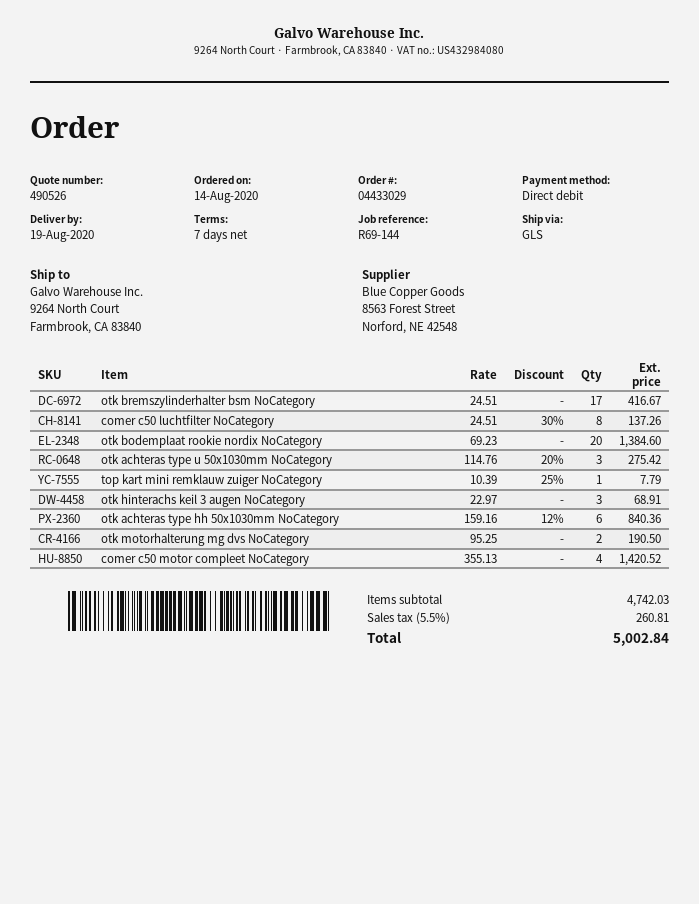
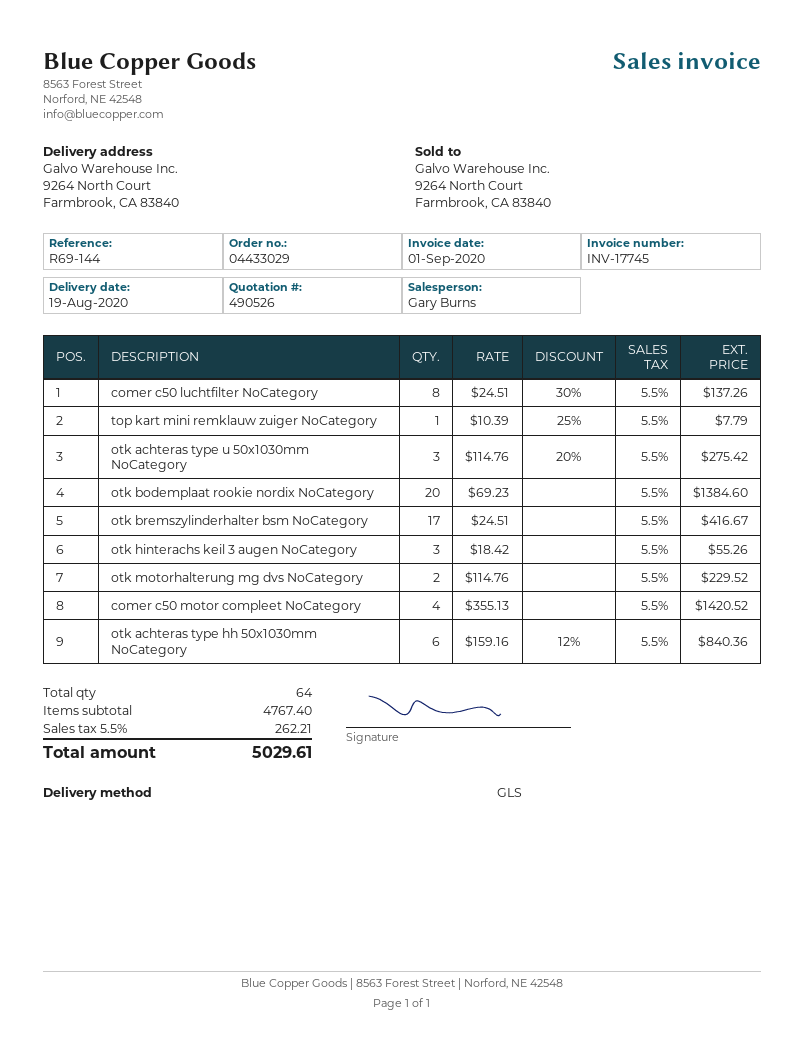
otk hinterachs keil 3 augen NoCategory: 3 x 22.97 = 68.91 -> 3 x 18.42 = 55.26
otk motorhalterung mg dvs NoCategory: 2 x 95.25 = 190.50 -> 2 x 114.76 = 229.52
subtotal: 4742.03 -> 4767.40
tax: 5.5% = 260.81 -> 5.5% = 262.21
total: 5002.84 -> 5029.61

